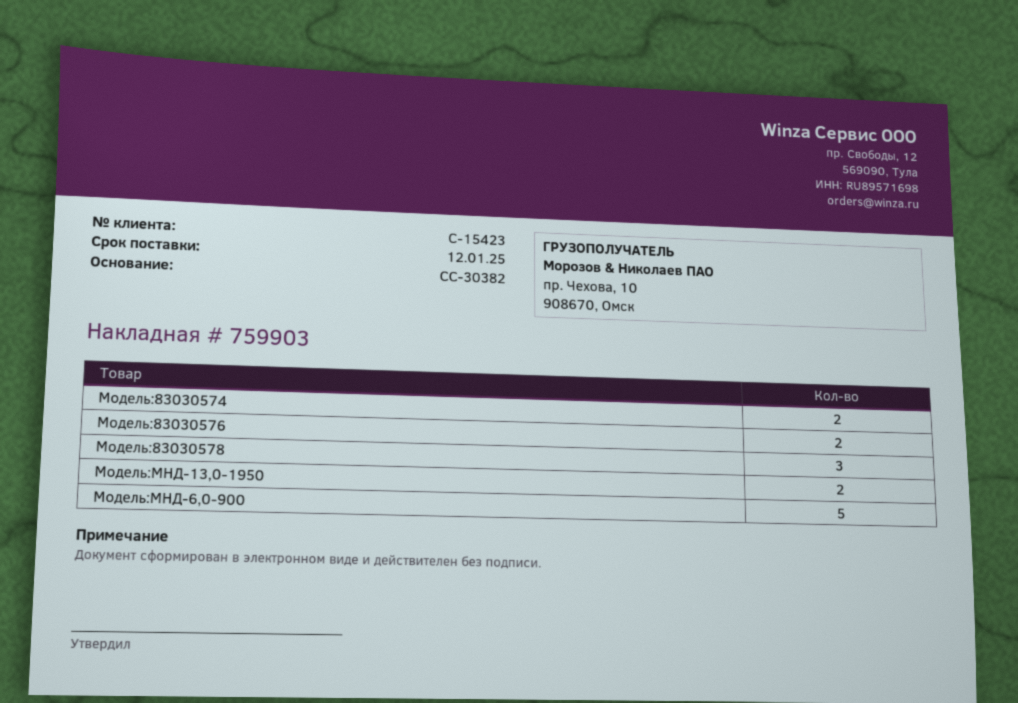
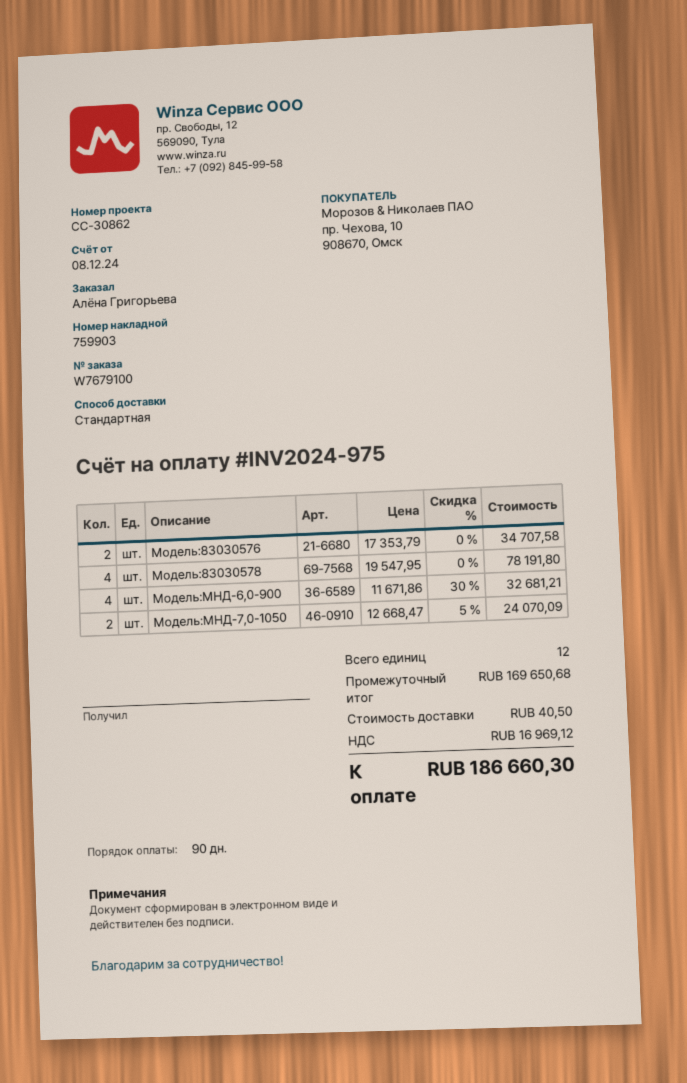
reference: CC-30382 -> CC-30862
Модель:83030574: 2 -> none
Модель:83030578: 3 -> 4
Модель:МНД-13,0-1950: 2 -> none
Модель:МНД-6,0-900: 5 -> 4
Модель:МНД-7,0-1050: none -> 2

